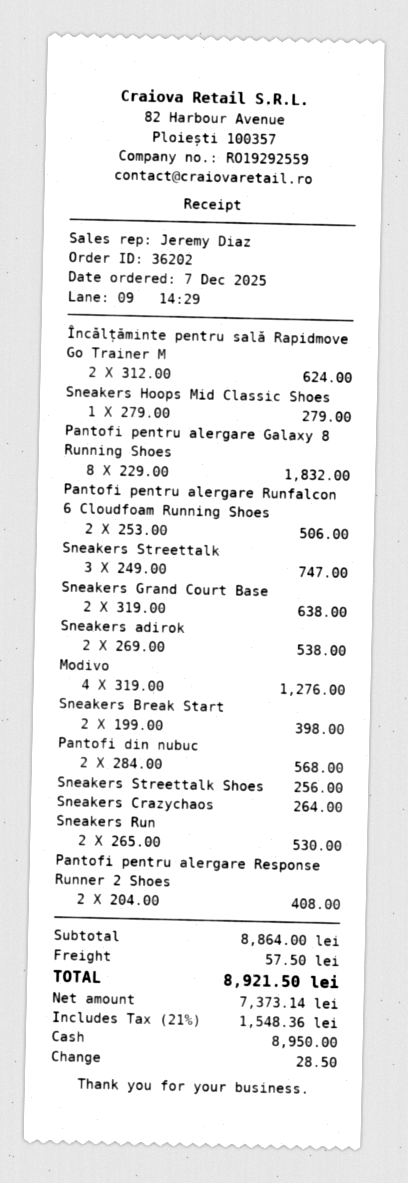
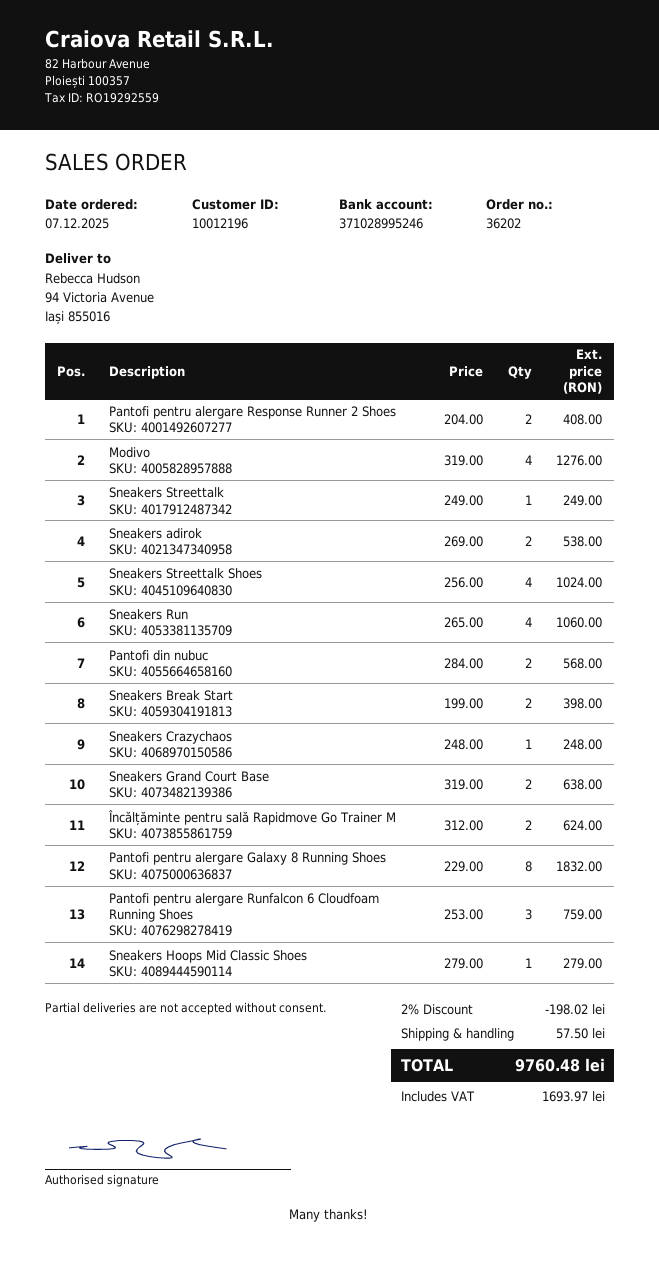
Pantofi pentru alergare Runfalcon 6 Cloudfoam Running Shoes: 2 x 253.00 = 506.00 -> 3 x 253.00 = 759.00
Sneakers Streettalk: 3 x 249.00 = 747.00 -> 1 x 249.00 = 249.00
Sneakers Streettalk Shoes: 1 x 256.00 = 256.00 -> 4 x 256.00 = 1024.00
Sneakers Crazychaos: 1 x 264.00 = 264.00 -> 1 x 248.00 = 248.00
Sneakers Run: 2 x 265.00 = 530.00 -> 4 x 265.00 = 1060.00
discount: none -> 2% = 198.02
tax: 1548.36 -> 1693.97
total: 8921.50 -> 9760.48

